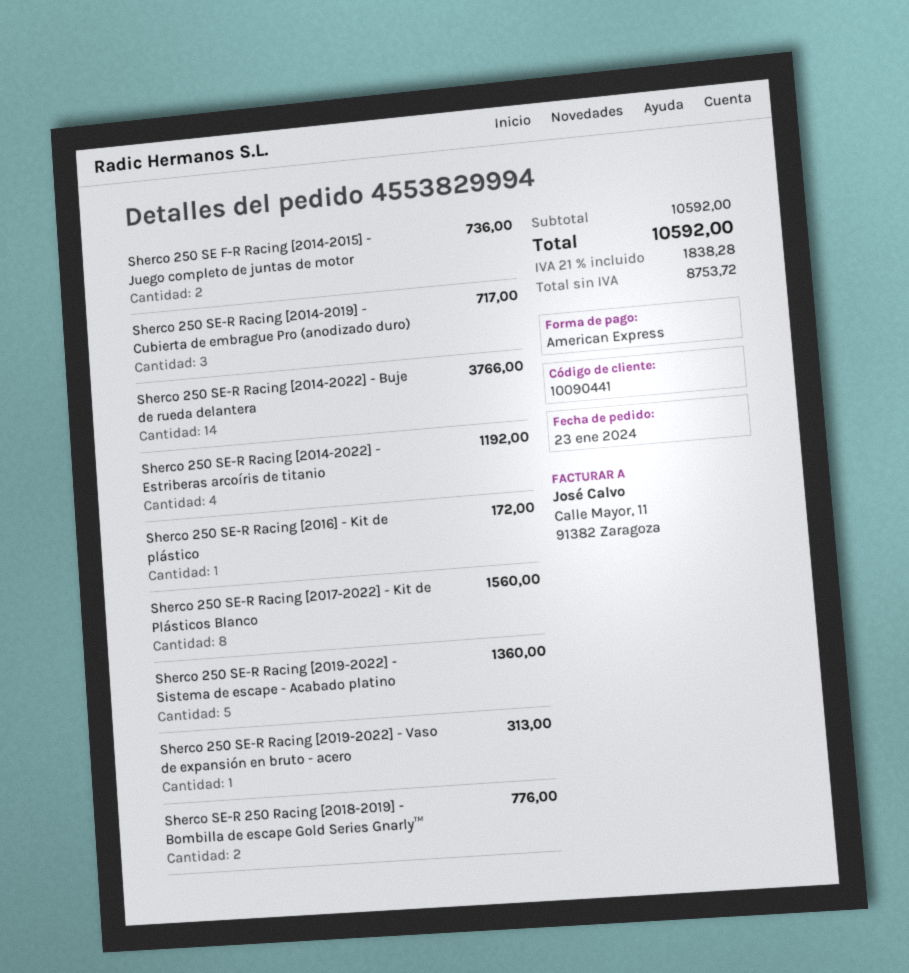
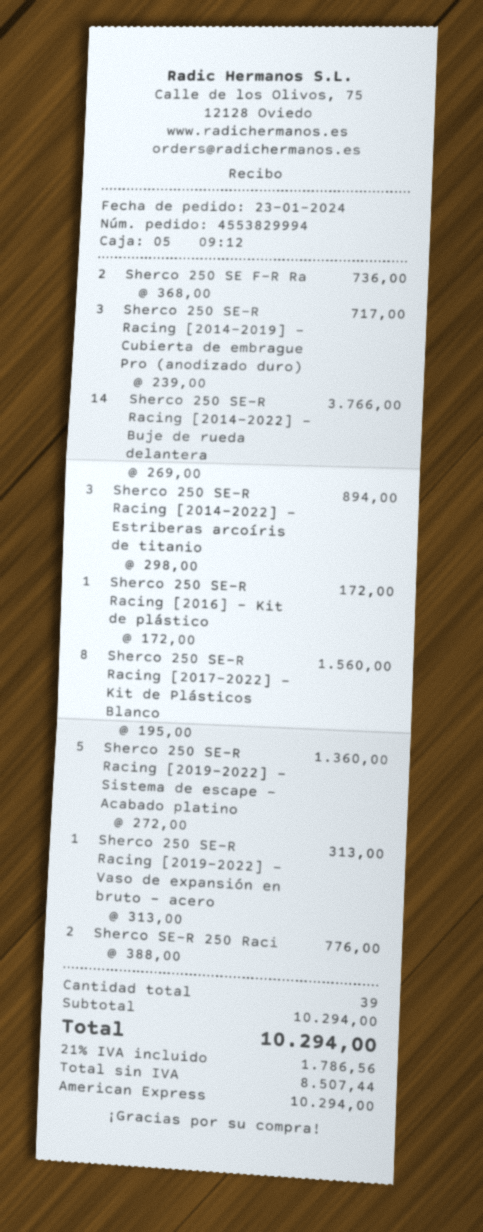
Sherco 250 SE-R Racing [2014-2022] - Estriberas arcoíris de titanio: 4 for 1192.00 -> 3 for 894.00
subtotal: 10592.00 -> 10294.00
net: 8753.72 -> 8507.44
tax: 21% = 1838.28 -> 21% = 1786.56
total: 10592.00 -> 10294.00

